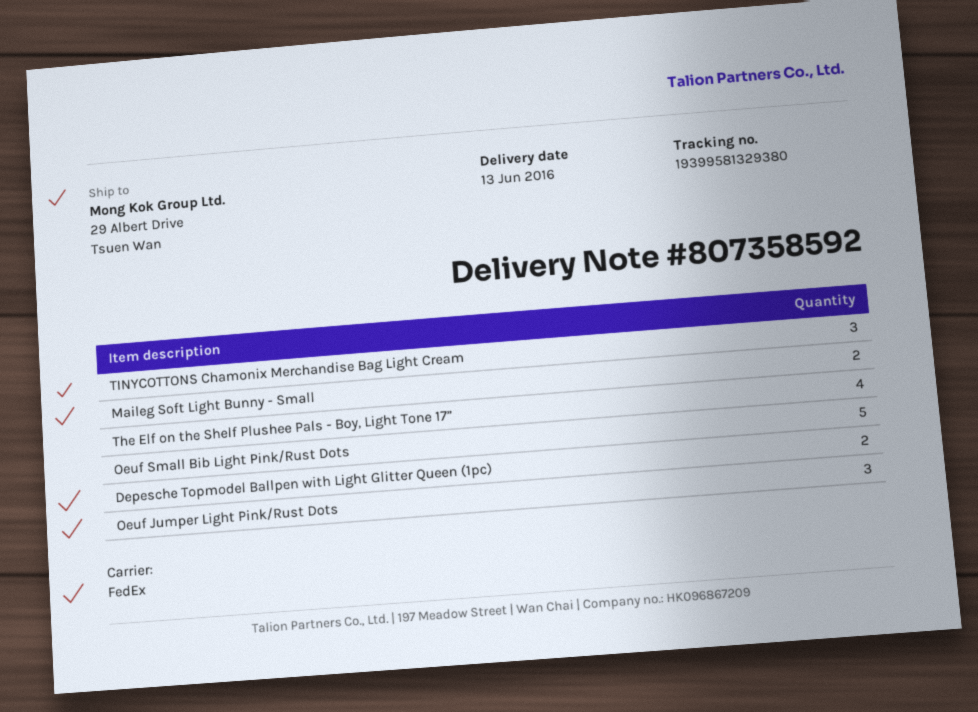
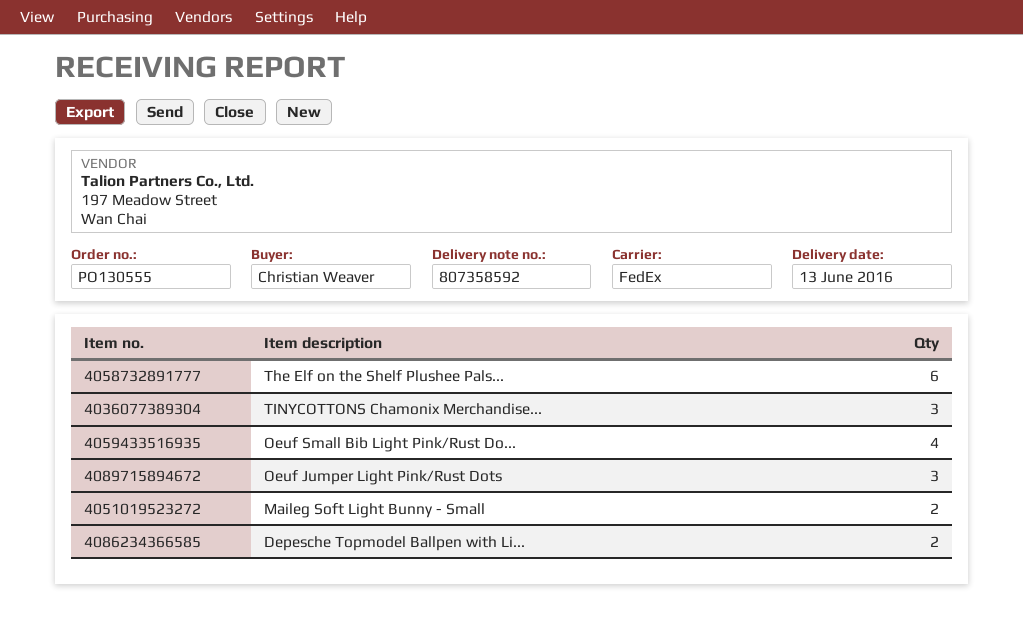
The Elf on the Shelf Plushee Pals - Boy, Light Tone 17”: 4 -> 6
Oeuf Small Bib Light Pink/Rust Dots: 5 -> 4

